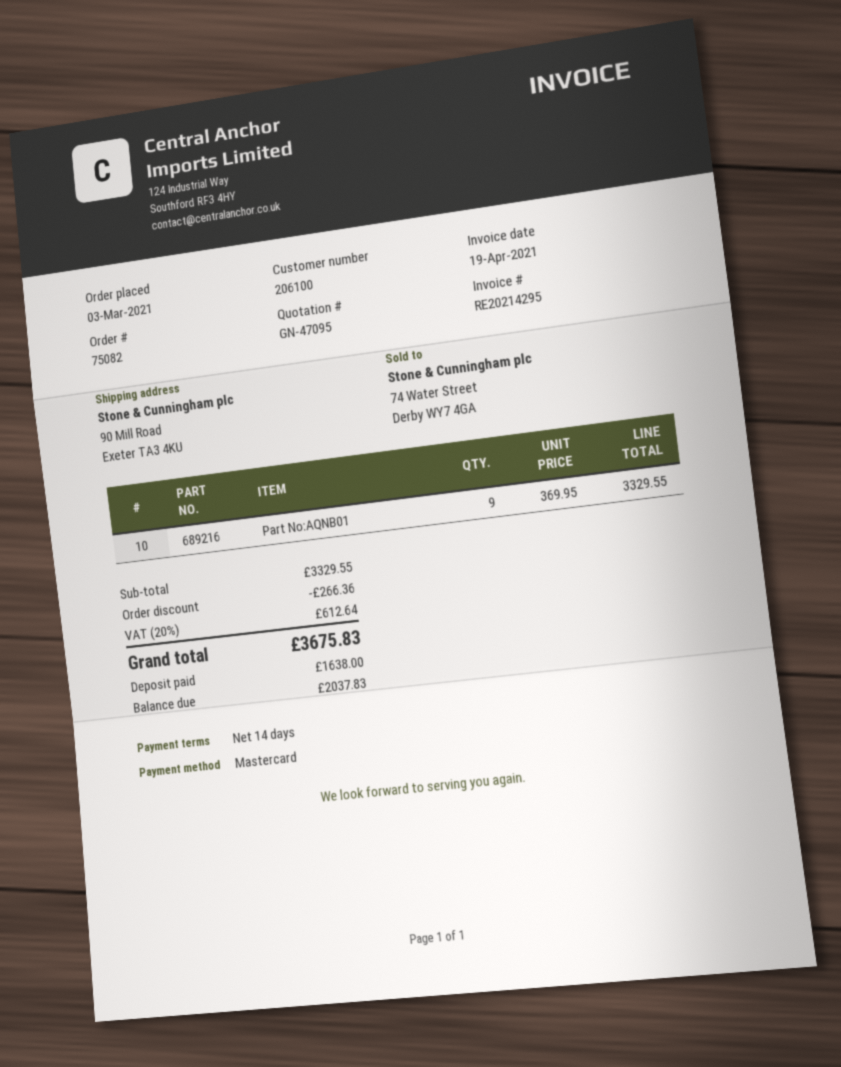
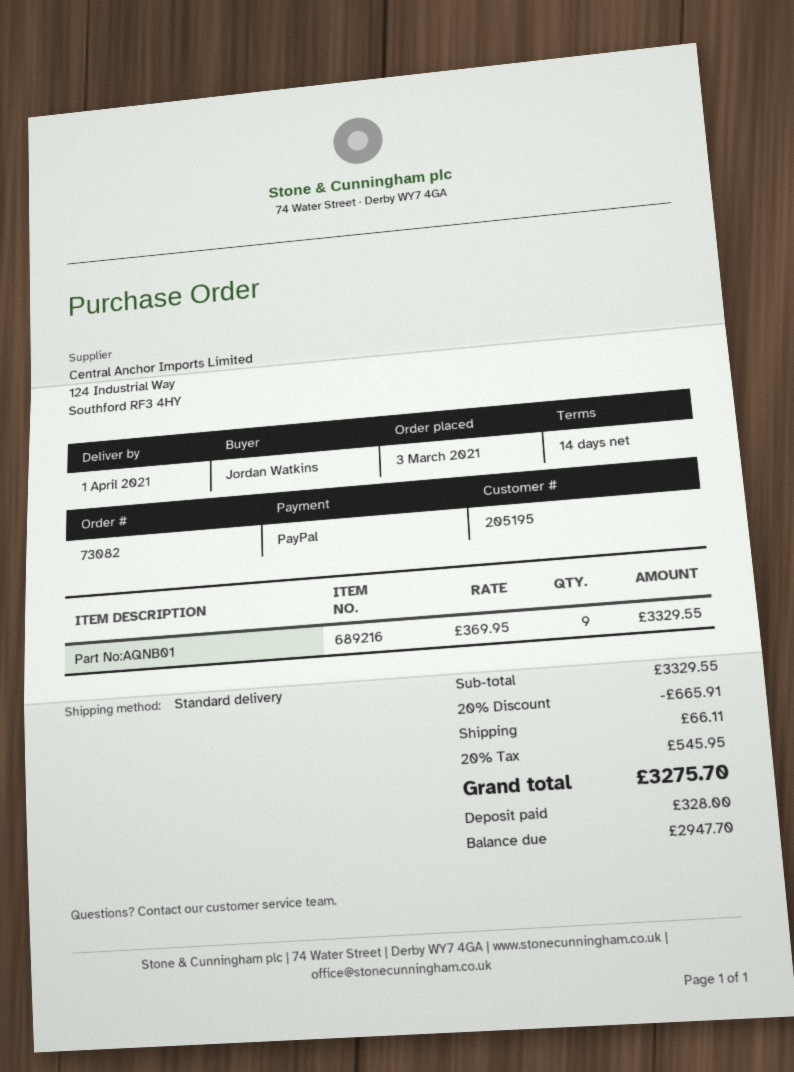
order number: 75082 -> 73082
customer number: 206100 -> 205195
payment method: Mastercard -> PayPal
discount: 266.36 -> 665.91
shipping: none -> 66.11
tax: 20% = 612.64 -> 20% = 545.95
total: 3675.83 -> 3275.70
deposit: 1638.00 -> 328.00
balance: 2037.83 -> 2947.70

